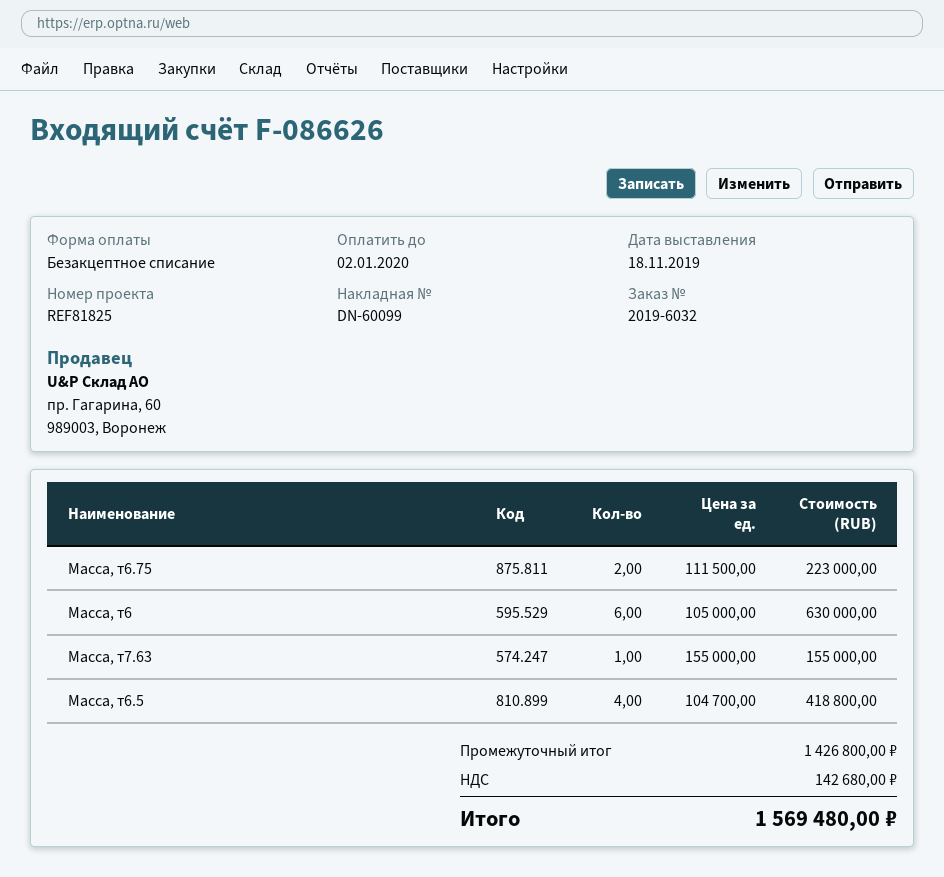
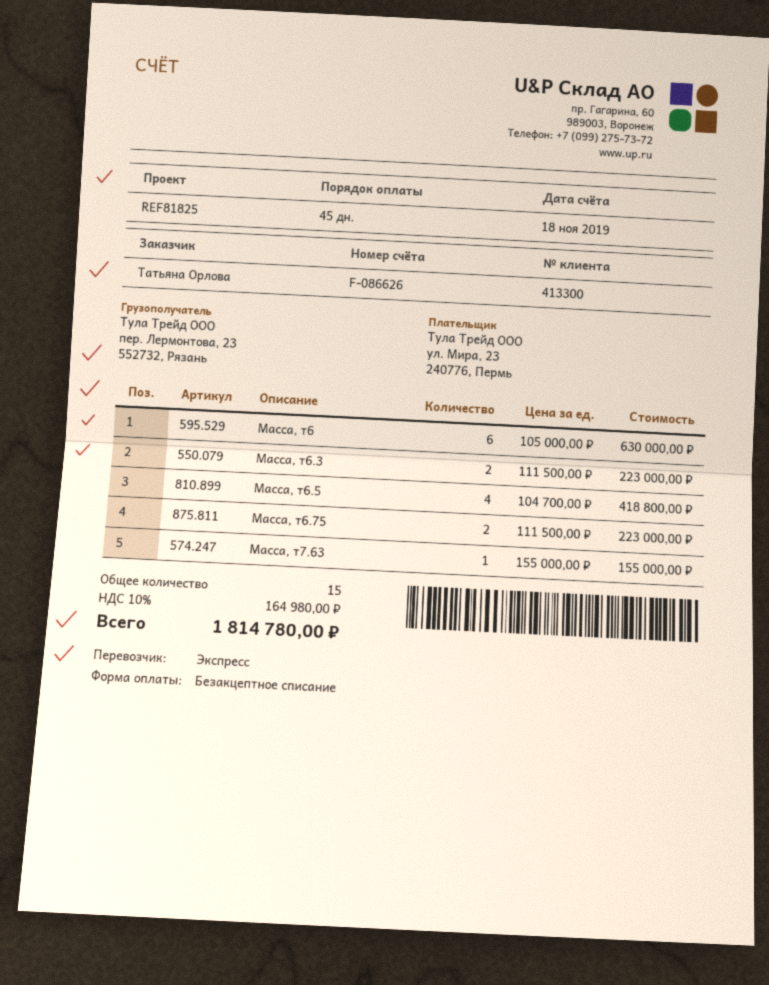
Масса, т6.3: none -> 2 x 111500.00 = 223000.00
tax: 142680.00 -> 164980.00
total: 1569480.00 -> 1814780.00

